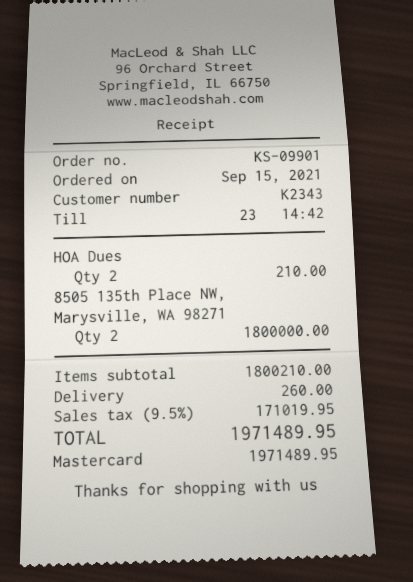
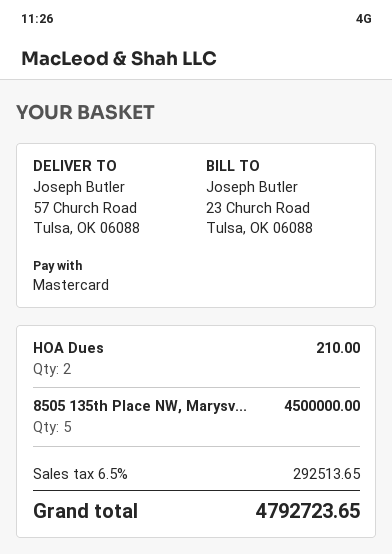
8505 135th Place NW, Marysville, WA 98271: 2 for 1800000.00 -> 5 for 4500000.00
shipping: 260.00 -> none
tax: 9.5% = 171019.95 -> 6.5% = 292513.65
total: 1971489.95 -> 4792723.65

